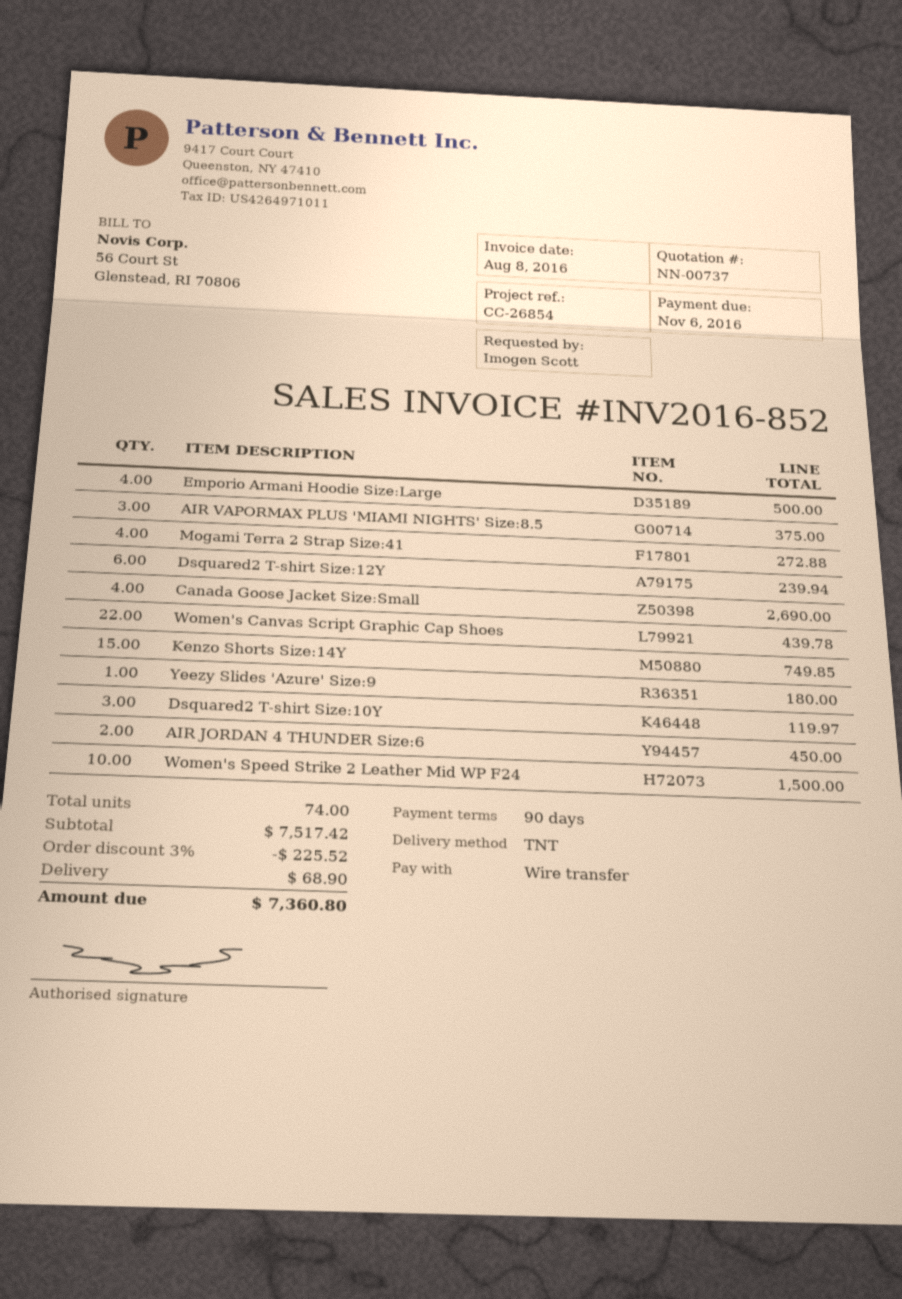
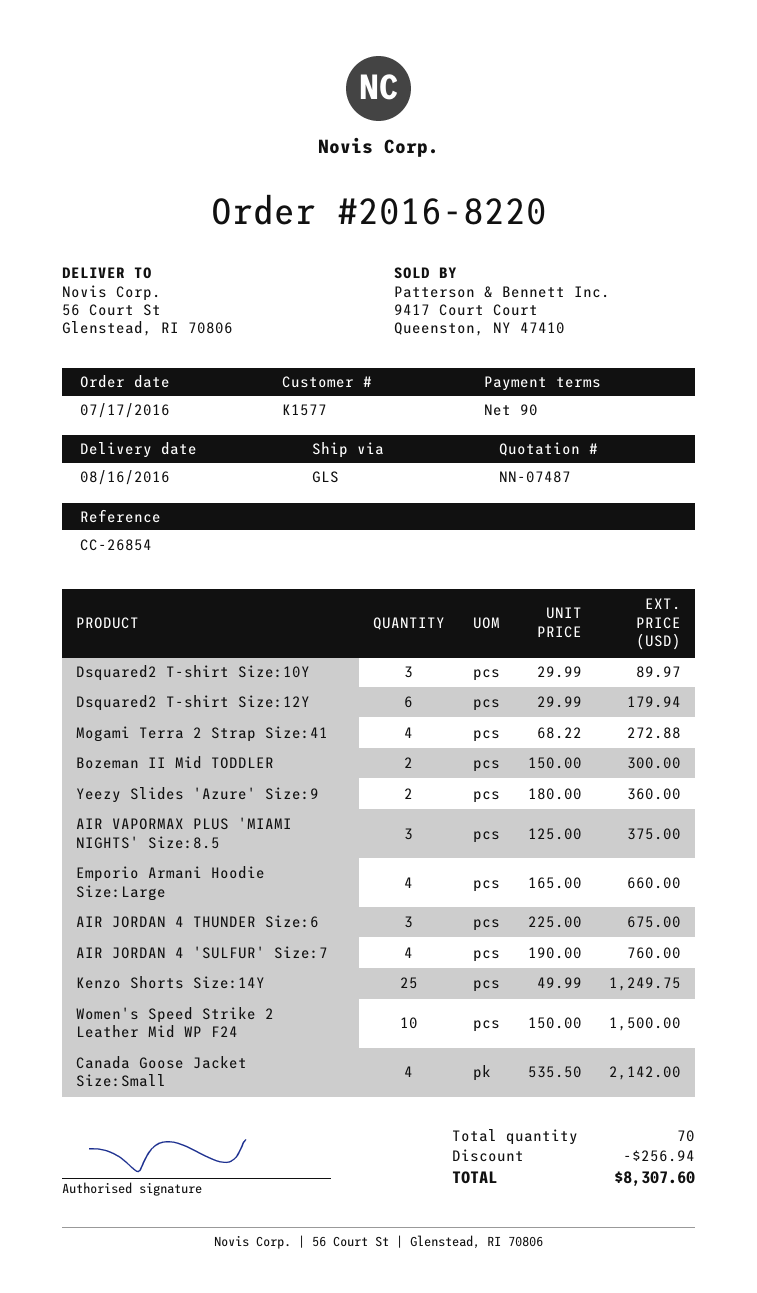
quote number: NN-00737 -> NN-07487
shipping method: TNT -> GLS
Emporio Armani Hoodie Size:Large: 4 for 500.00 -> 4 for 660.00
Dsquared2 T-shirt Size:12Y: 6 for 239.94 -> 6 for 179.94
Canada Goose Jacket Size:Small: 4 for 2690.00 -> 4 for 2142.00
Women's Canvas Script Graphic Cap Shoes: 22 for 439.78 -> none
Kenzo Shorts Size:14Y: 15 for 749.85 -> 25 for 1249.75
Yeezy Slides 'Azure' Size:9: 1 for 180.00 -> 2 for 360.00
Dsquared2 T-shirt Size:10Y: 3 for 119.97 -> 3 for 89.97
AIR JORDAN 4 THUNDER Size:6: 2 for 450.00 -> 3 for 675.00
Bozeman II Mid TODDLER: none -> 2 for 300.00
AIR JORDAN 4 'SULFUR' Size:7: none -> 4 for 760.00
total quantity: 74 -> 70
discount: 225.52 -> 256.94
shipping: 68.90 -> none
total: 7360.80 -> 8307.60

